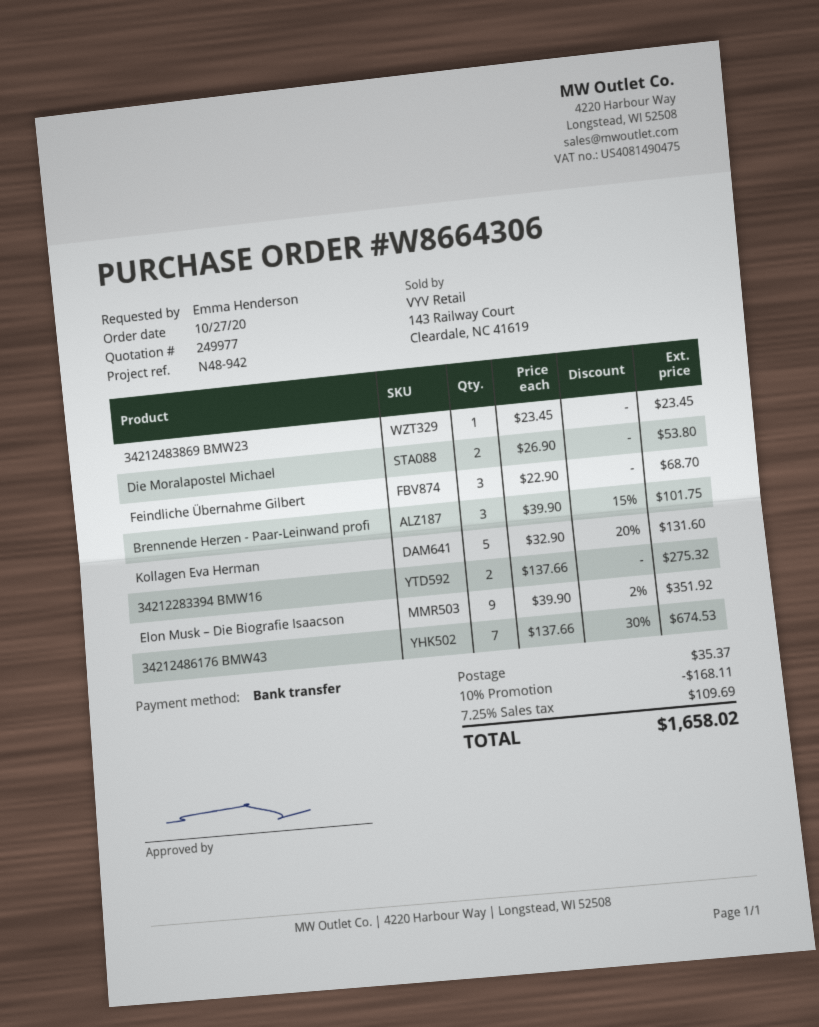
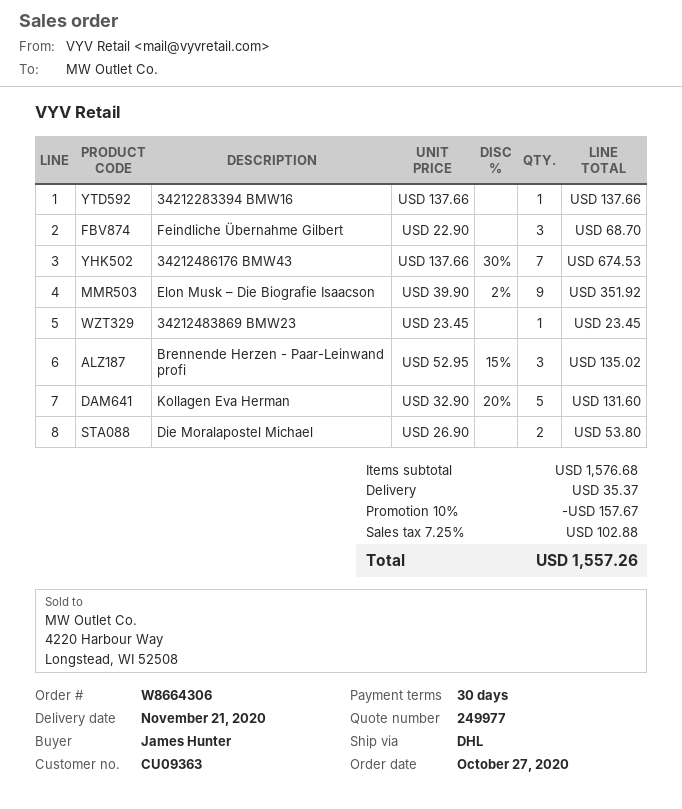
ordered by: Emma Henderson -> James Hunter
Brennende Herzen - Paar-Leinwand profi: 3 x 39.90 - 15% = 101.75 -> 3 x 52.95 - 15% = 135.02
34212283394 BMW16: 2 x 137.66 = 275.32 -> 1 x 137.66 = 137.66
discount: 10% = 168.11 -> 10% = 157.67
tax: 7.25% = 109.69 -> 7.25% = 102.88
total: 1658.02 -> 1557.26

